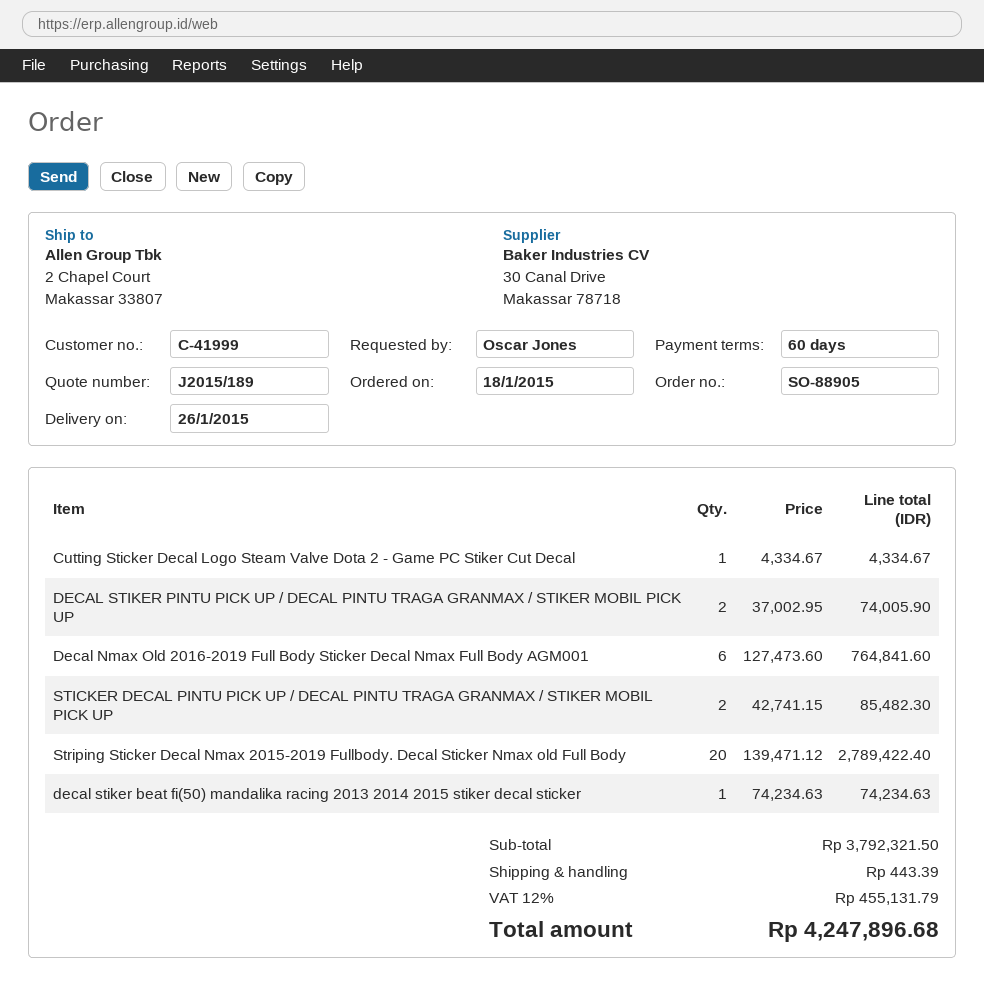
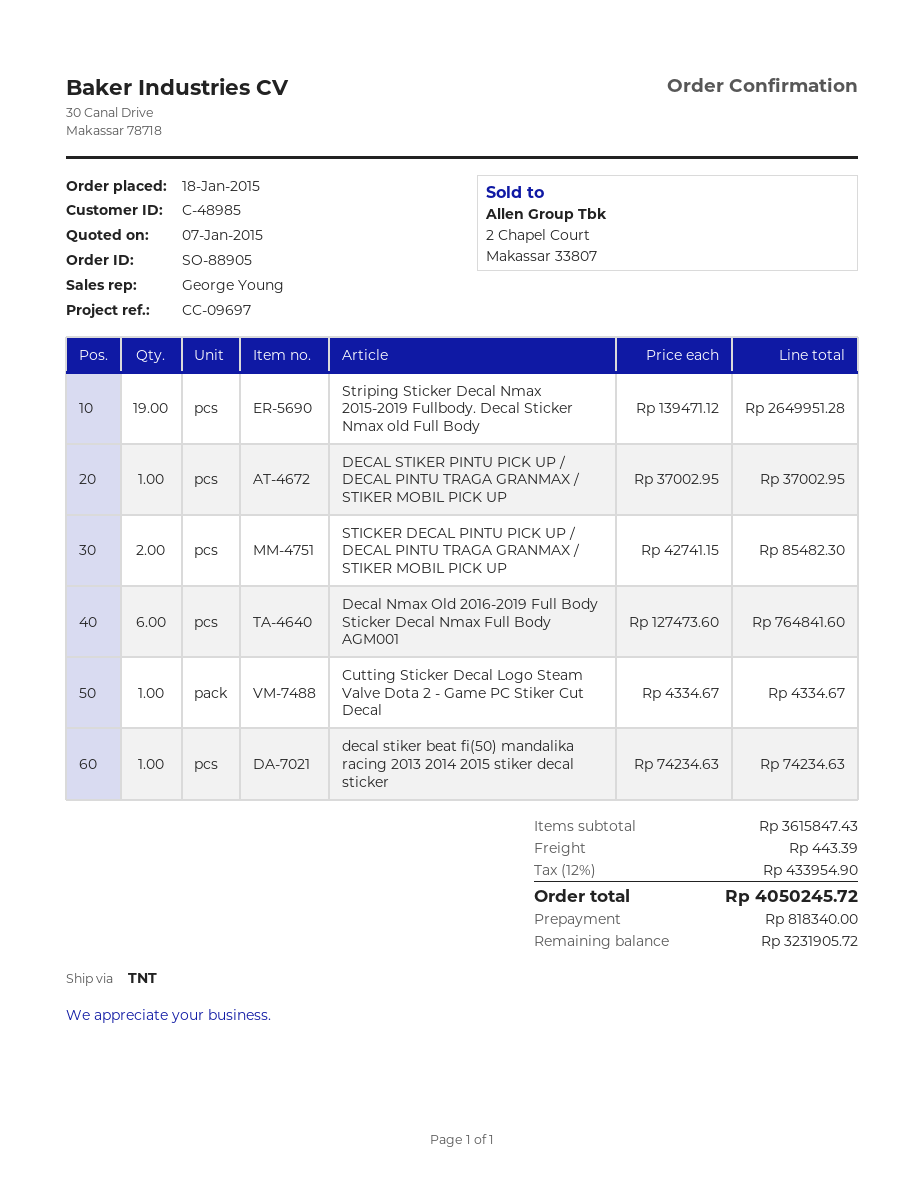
customer number: C-41999 -> C-48985
DECAL STIKER PINTU PICK UP / DECAL PINTU TRAGA GRANMAX / STIKER MOBIL PICK UP: 2 x 37002.95 = 74005.90 -> 1 x 37002.95 = 37002.95
Striping Sticker Decal Nmax 2015-2019 Fullbody. Decal Sticker Nmax old Full Body: 20 x 139471.12 = 2789422.40 -> 19 x 139471.12 = 2649951.28
subtotal: 3792321.50 -> 3615847.43
tax: 12% = 455131.79 -> 12% = 433954.90
total: 4247896.68 -> 4050245.72

